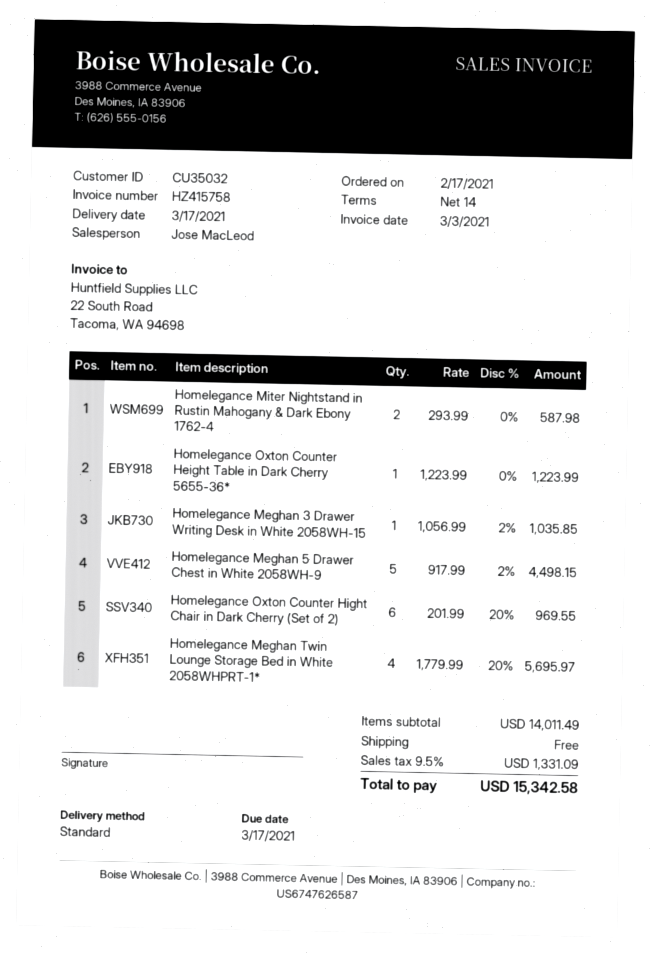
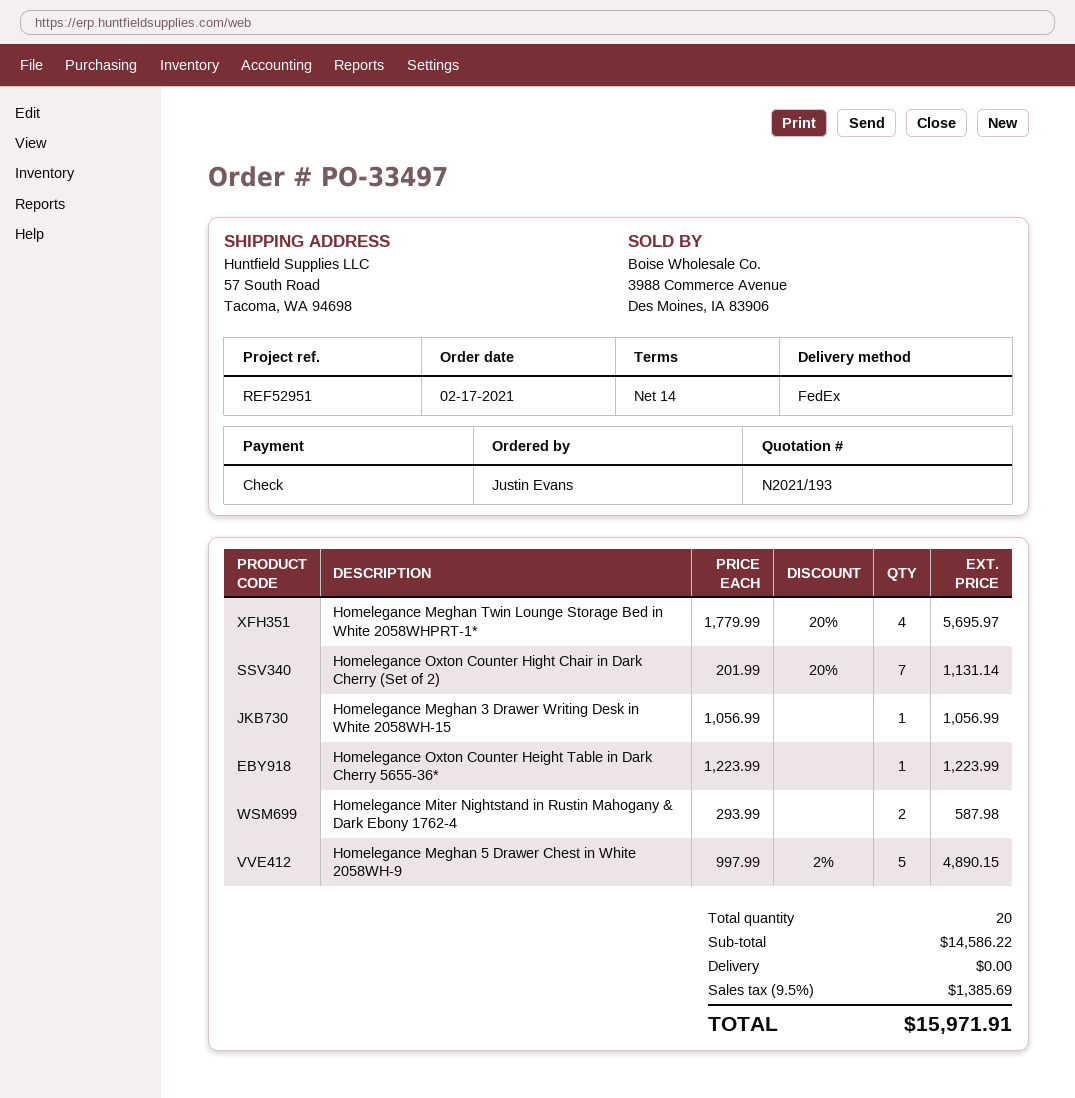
shipping method: standard -> FedEx
Homelegance Meghan 3 Drawer Writing Desk in White 2058WH-15: 1 x 1056.99 - 2% = 1035.85 -> 1 x 1056.99 = 1056.99
Homelegance Meghan 5 Drawer Chest in White 2058WH-9: 5 x 917.99 - 2% = 4498.15 -> 5 x 997.99 - 2% = 4890.15
Homelegance Oxton Counter Hight Chair in Dark Cherry (Set of 2): 6 x 201.99 - 20% = 969.55 -> 7 x 201.99 - 20% = 1131.14
subtotal: 14011.49 -> 14586.22
tax: 9.5% = 1331.09 -> 9.5% = 1385.69
total: 15342.58 -> 15971.91

